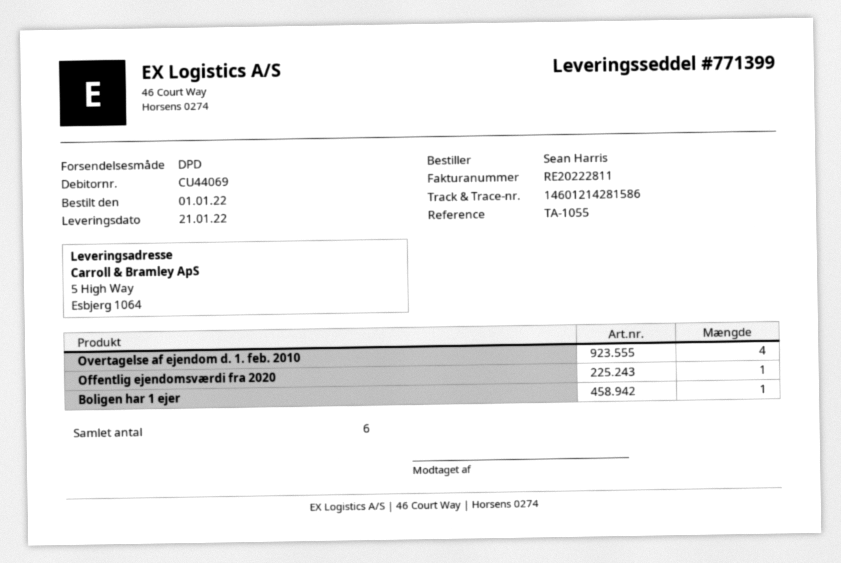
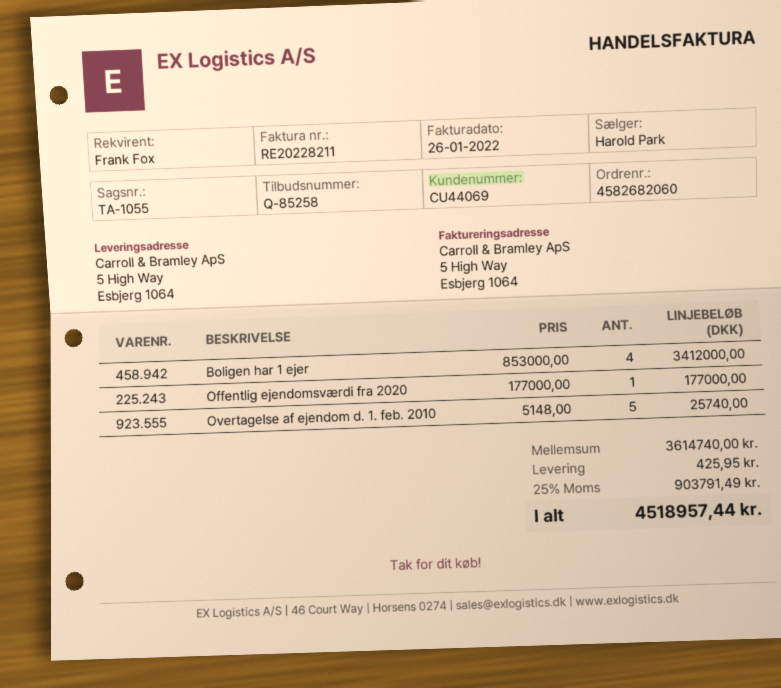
invoice number: RE20222811 -> RE20228211
ordered by: Sean Harris -> Frank Fox
Overtagelse af ejendom d. 1. feb. 2010: 4 -> 5
Boligen har 1 ejer: 1 -> 4

